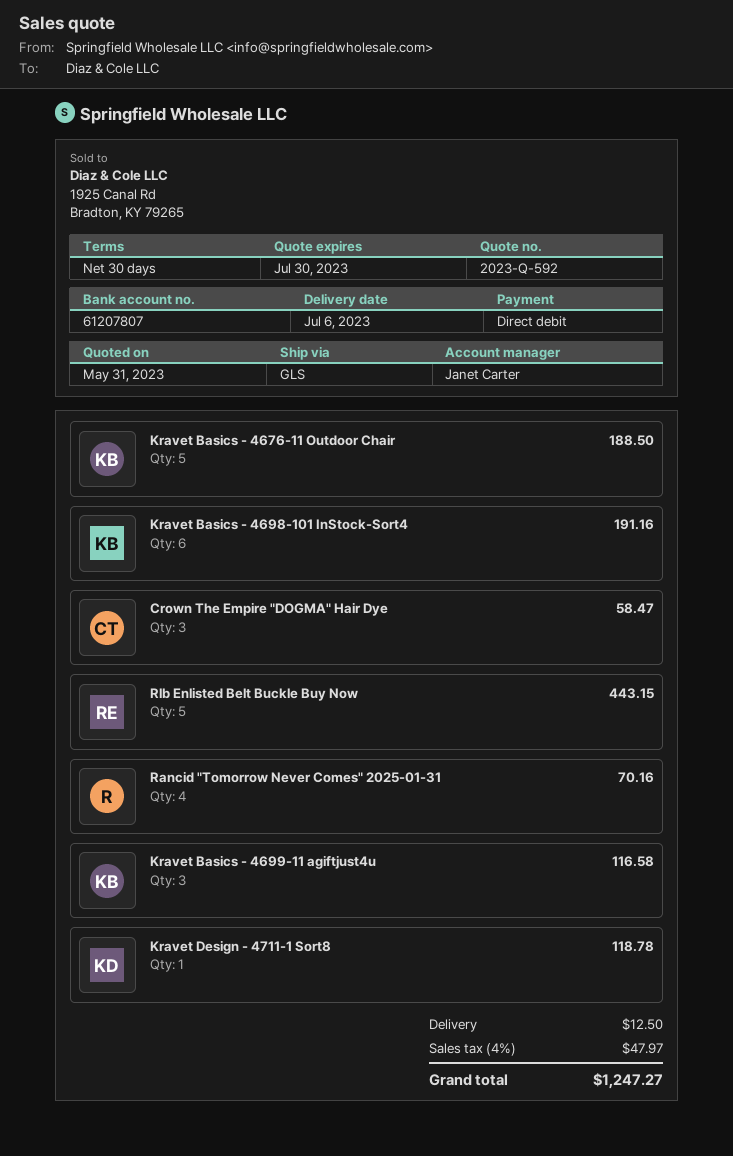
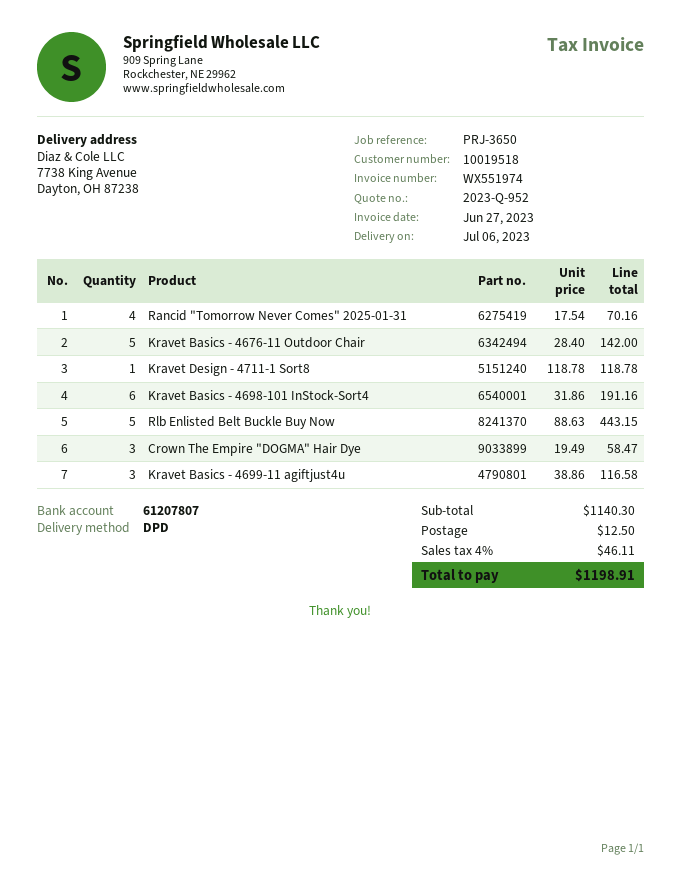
quote number: 2023-Q-592 -> 2023-Q-952
shipping method: GLS -> DPD
Kravet Basics - 4676-11 Outdoor Chair: 5 for 188.50 -> 5 for 142.00
tax: 4% = 47.97 -> 4% = 46.11
total: 1247.27 -> 1198.91

